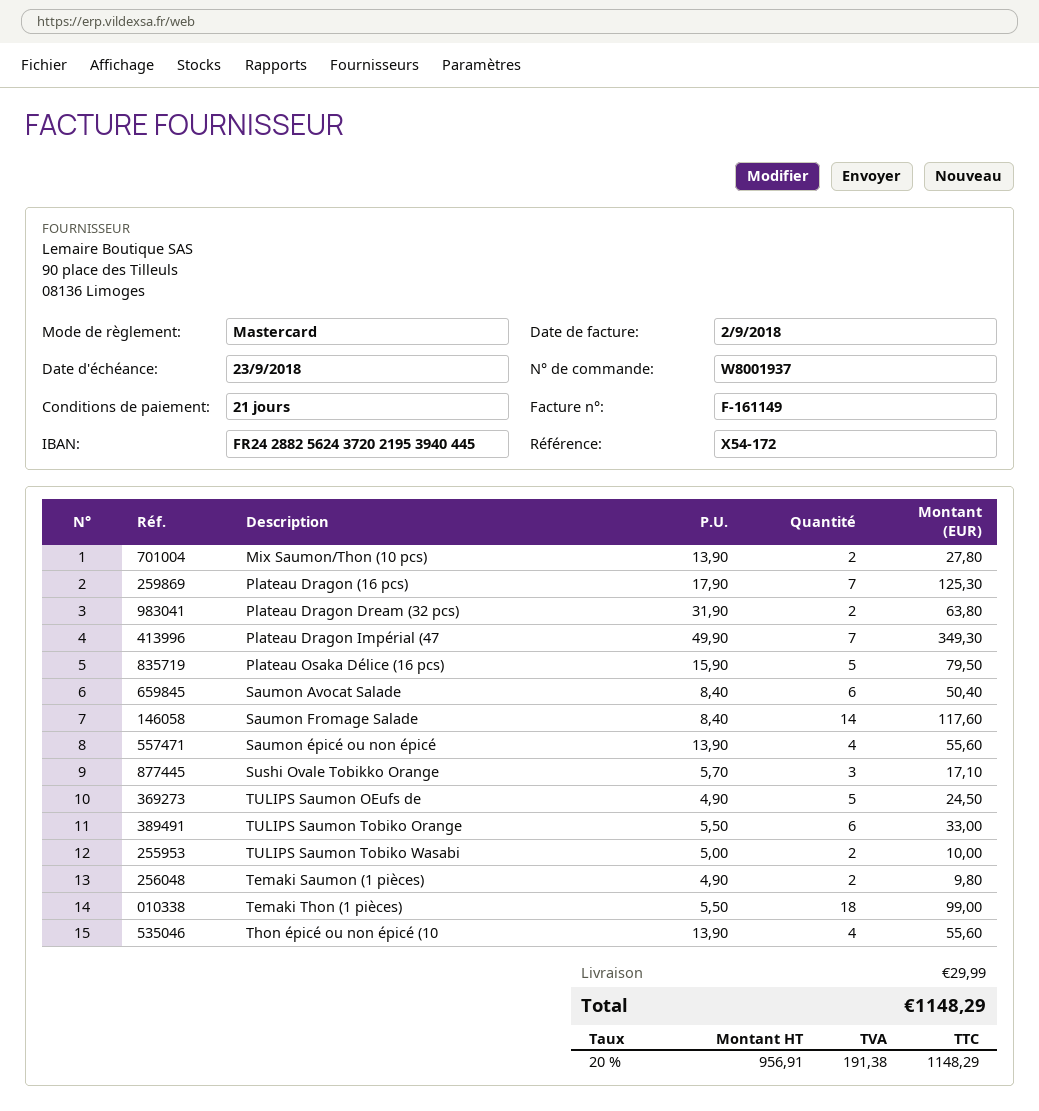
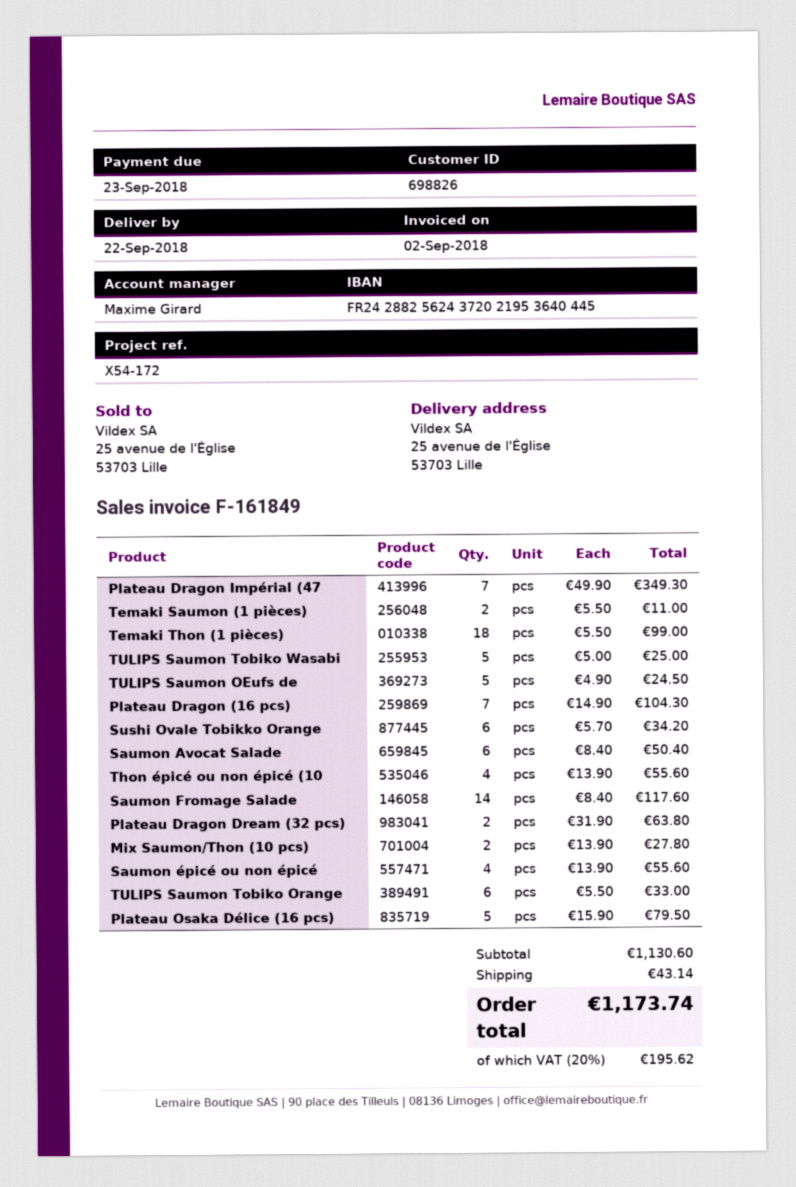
invoice number: F-161149 -> F-161849
bank account: FR2428825624372021953940445 -> FR2428825624372021953640445
Plateau Dragon (16 pcs): 7 x 17.90 = 125.30 -> 7 x 14.90 = 104.30
Sushi Ovale Tobikko Orange: 3 x 5.70 = 17.10 -> 6 x 5.70 = 34.20
TULIPS Saumon Tobiko Wasabi: 2 x 5.00 = 10.00 -> 5 x 5.00 = 25.00
Temaki Saumon (1 pièces): 2 x 4.90 = 9.80 -> 2 x 5.50 = 11.00
shipping: 29.99 -> 43.14
tax: 20% = 191.38 -> 20% = 195.62
total: 1148.29 -> 1173.74

